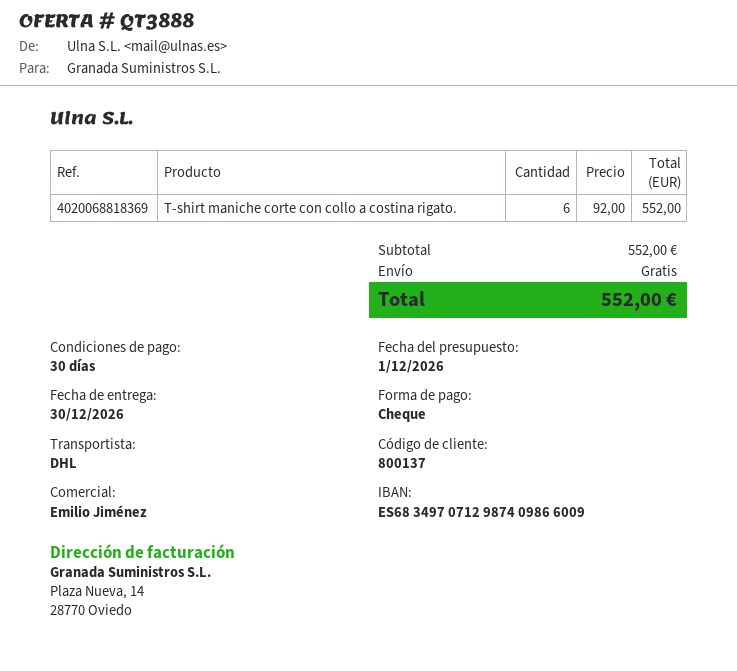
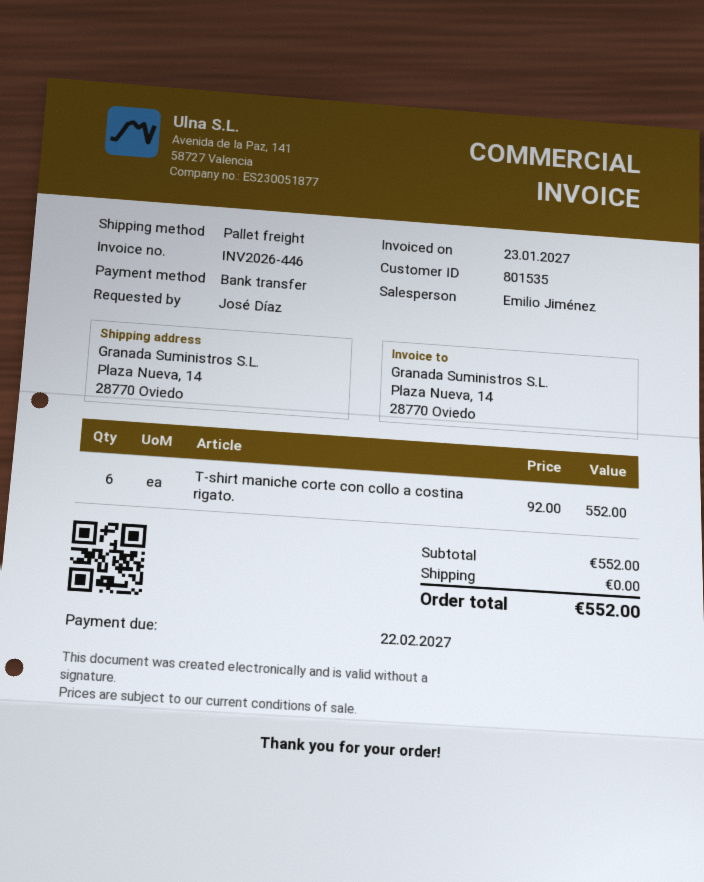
customer number: 800137 -> 801535
payment method: cheque -> bank transfer
shipping method: DHL -> pallet freight

